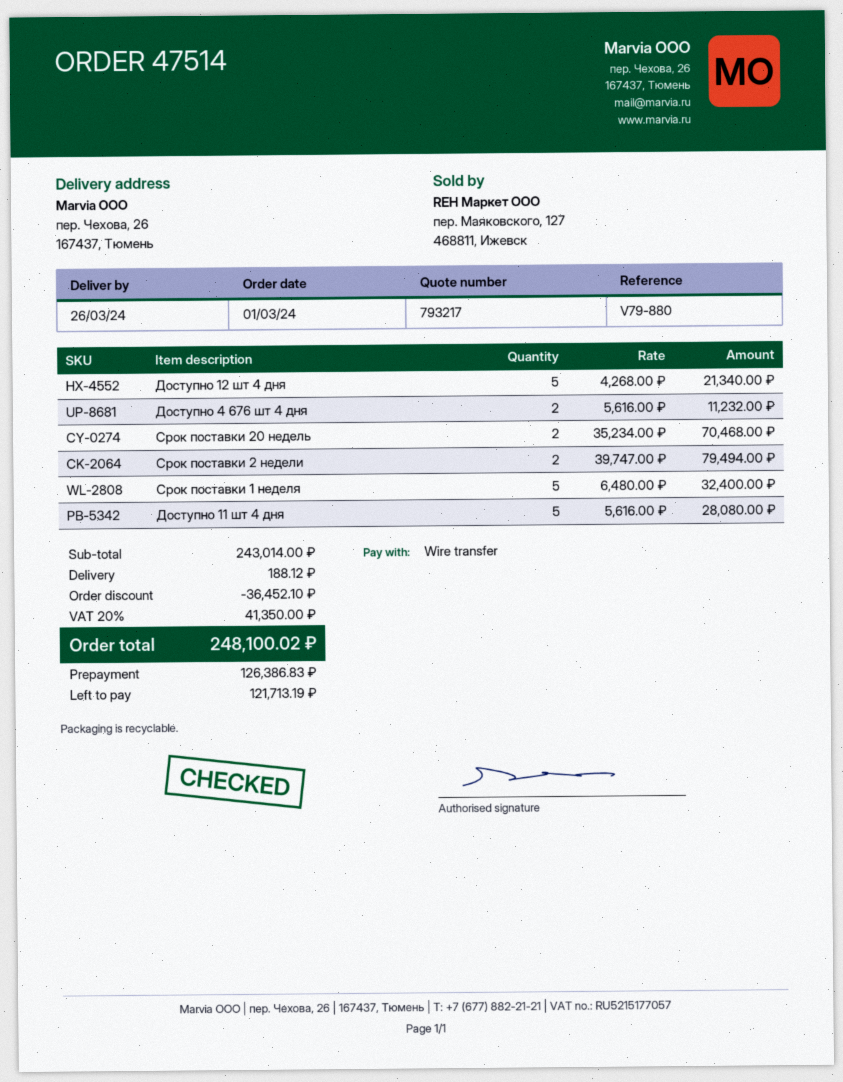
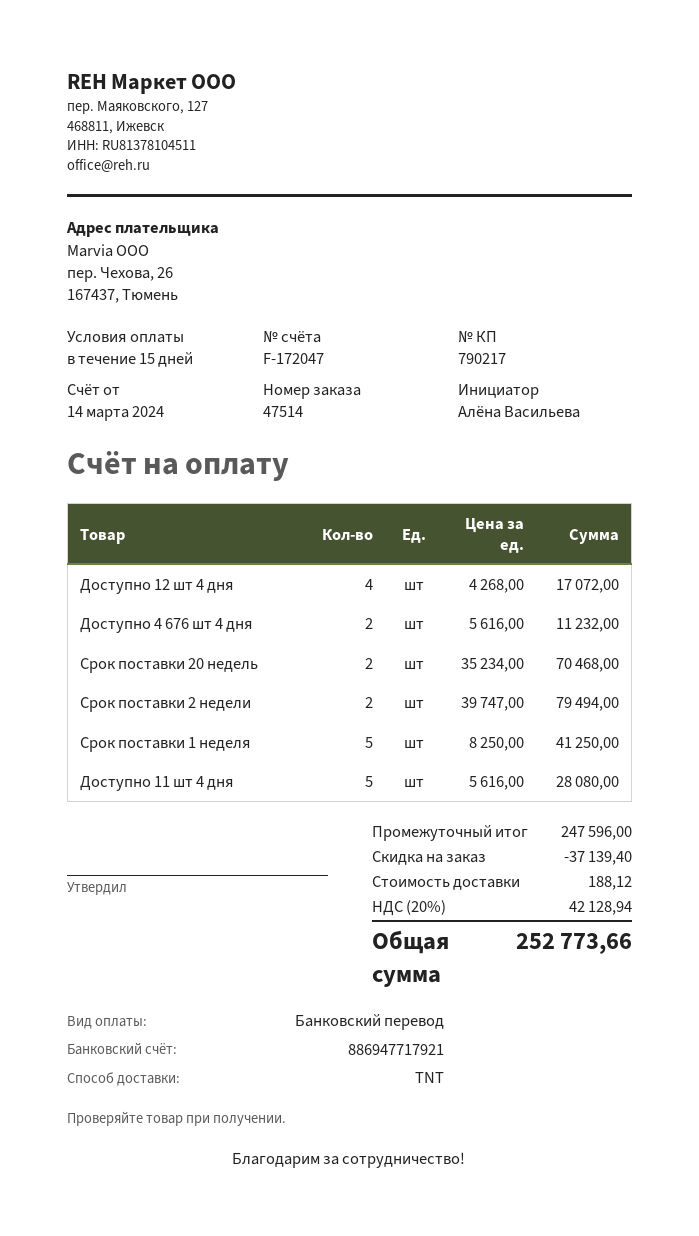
quote number: 793217 -> 790217
Доступно 12 шт 4 дня: 5 x 4268.00 = 21340.00 -> 4 x 4268.00 = 17072.00
Срок поставки 1 неделя: 5 x 6480.00 = 32400.00 -> 5 x 8250.00 = 41250.00
subtotal: 243014.00 -> 247596.00
discount: 36452.10 -> 37139.40
tax: 20% = 41350.00 -> 20% = 42128.94
total: 248100.02 -> 252773.66

